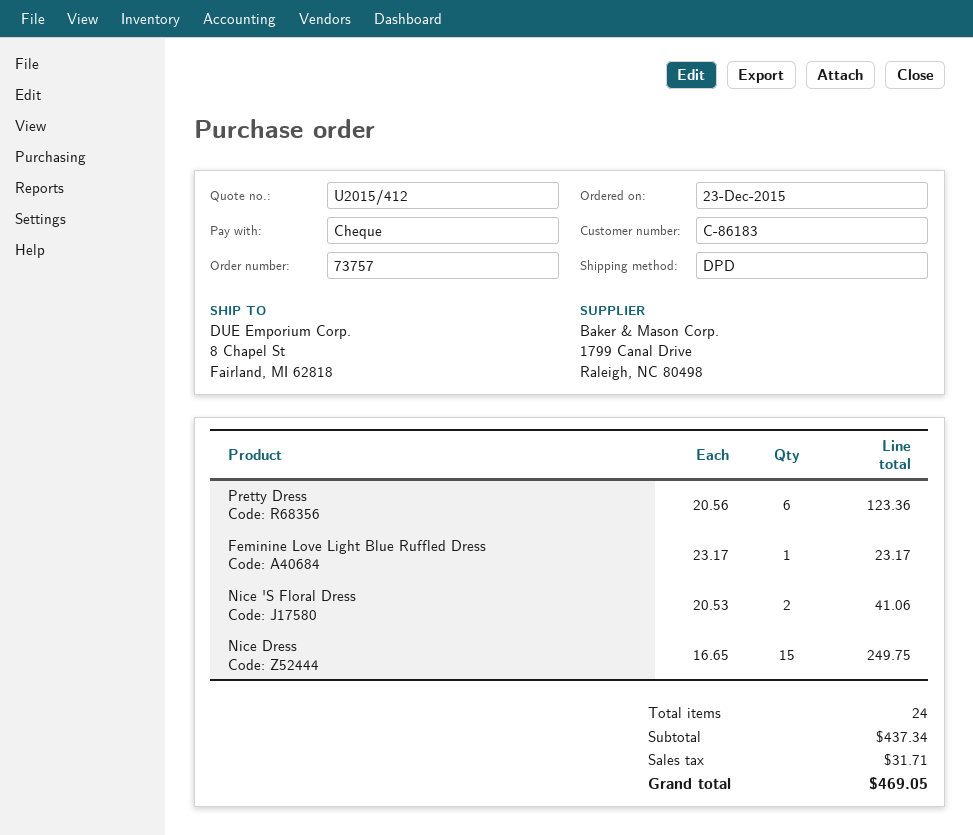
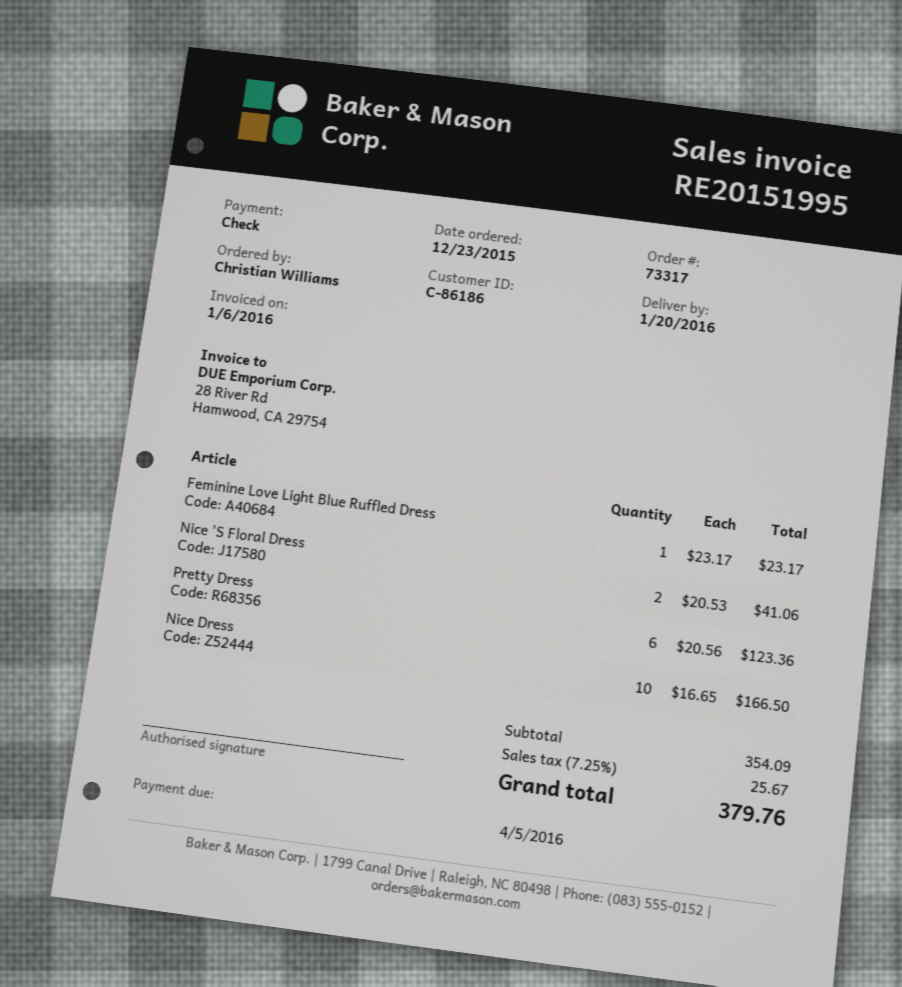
order number: 73757 -> 73317
customer number: C-86183 -> C-86186
Nice Dress: 15 x 16.65 = 249.75 -> 10 x 16.65 = 166.50
subtotal: 437.34 -> 354.09
tax: 31.71 -> 25.67
total: 469.05 -> 379.76

